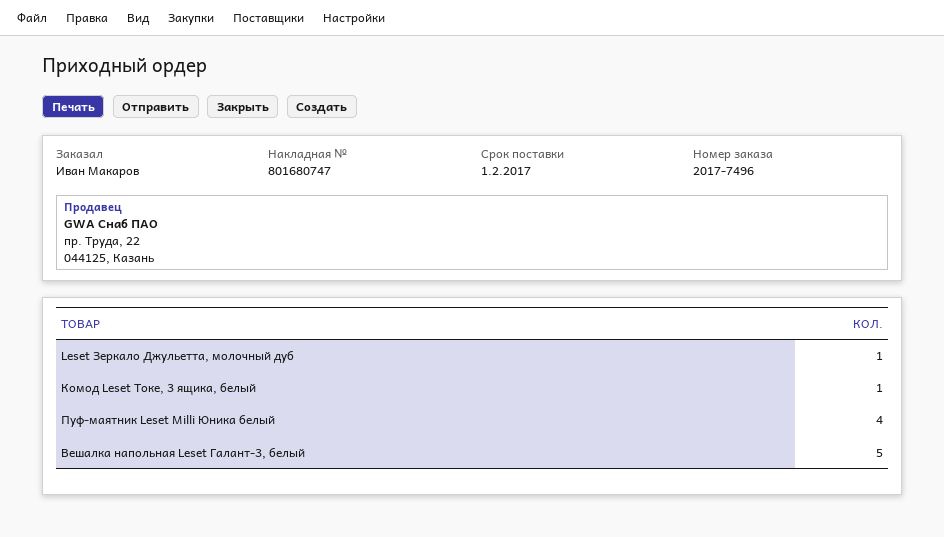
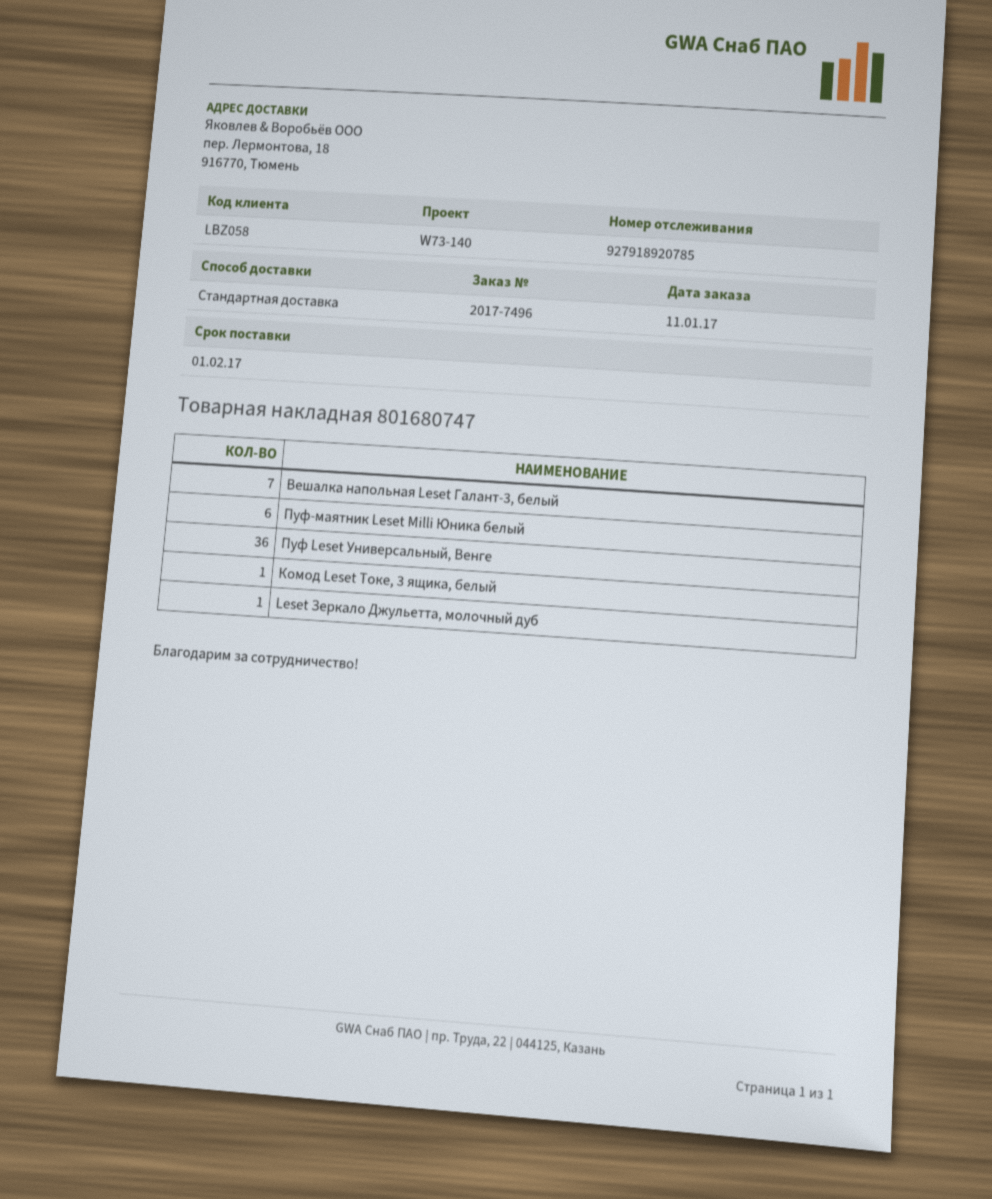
Пуф-маятник Leset Milli Юника белый: 4 -> 6
Вешалка напольная Leset Галант-3, белый: 5 -> 7
Пуф Leset Универсальный, Венге: none -> 36

